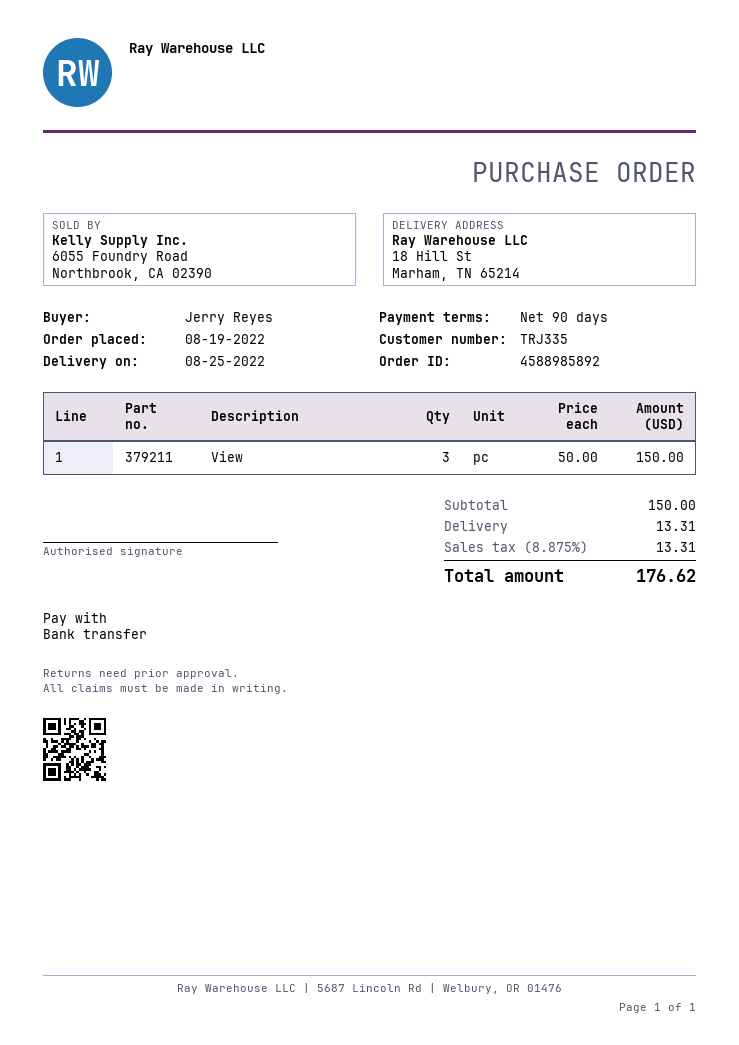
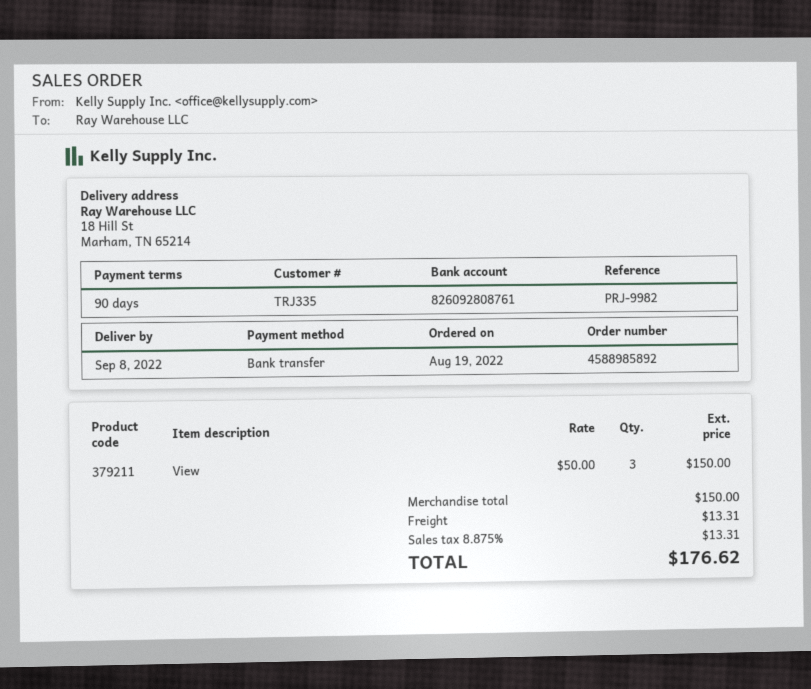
delivery date: 2022-08-25 -> 2022-09-08

